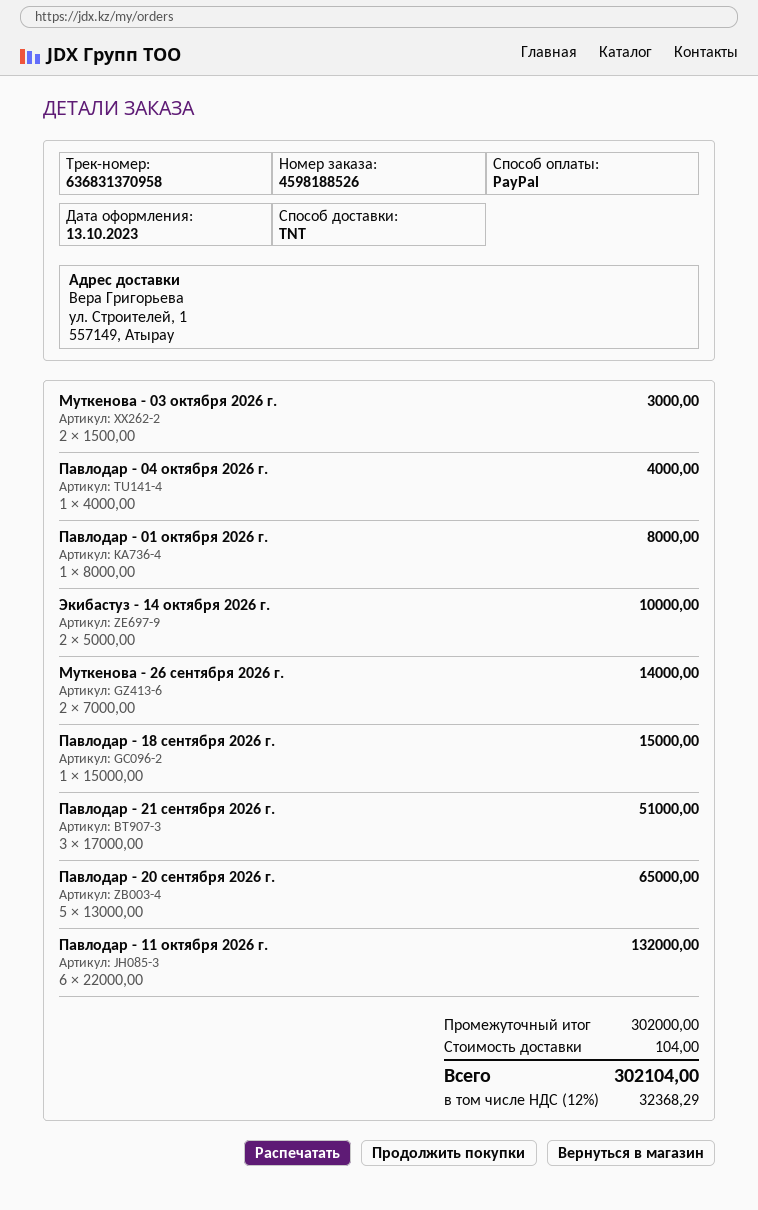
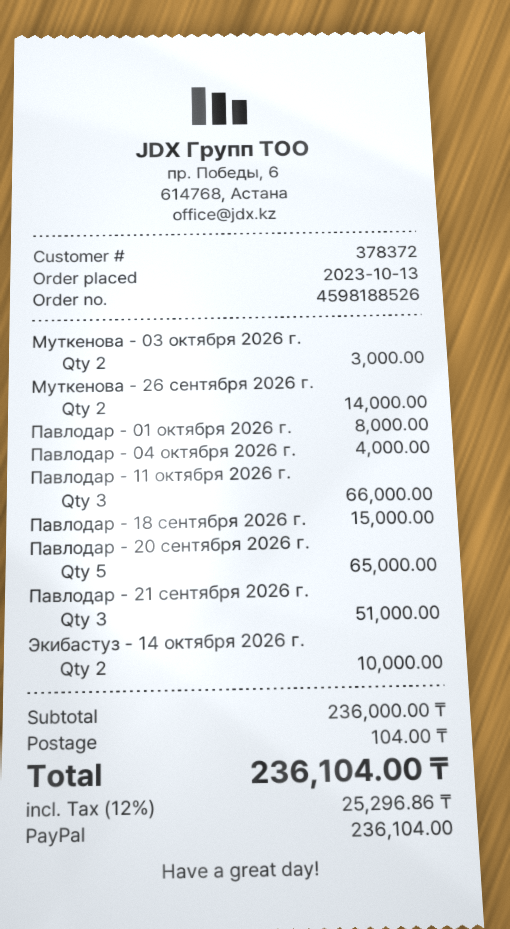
Павлодар - 11 октября 2026 г.: 6 for 132000.00 -> 3 for 66000.00
subtotal: 302000.00 -> 236000.00
tax: 12% = 32368.29 -> 12% = 25296.86
total: 302104.00 -> 236104.00

